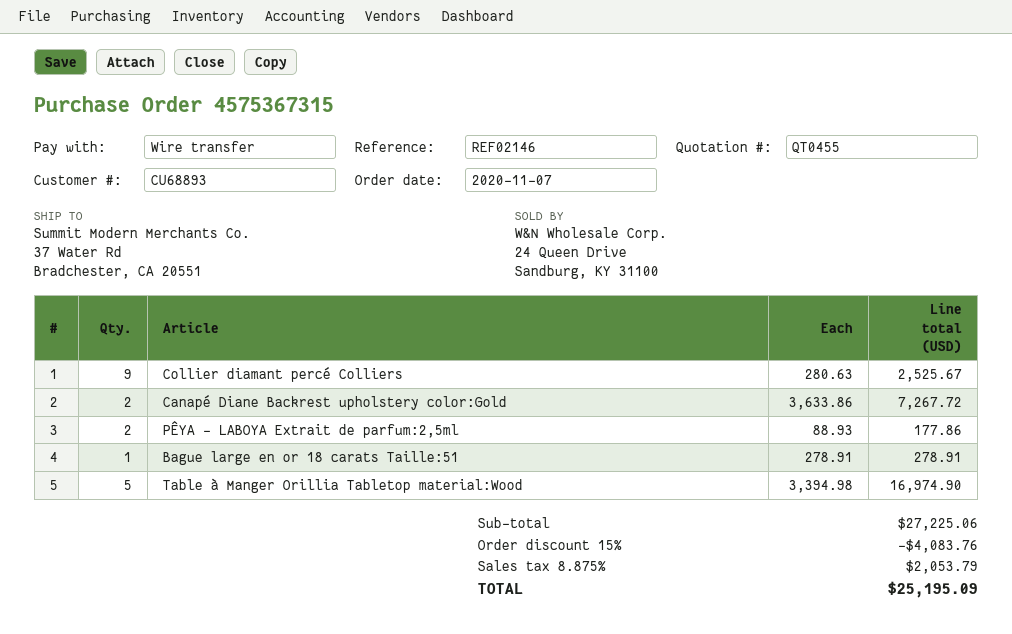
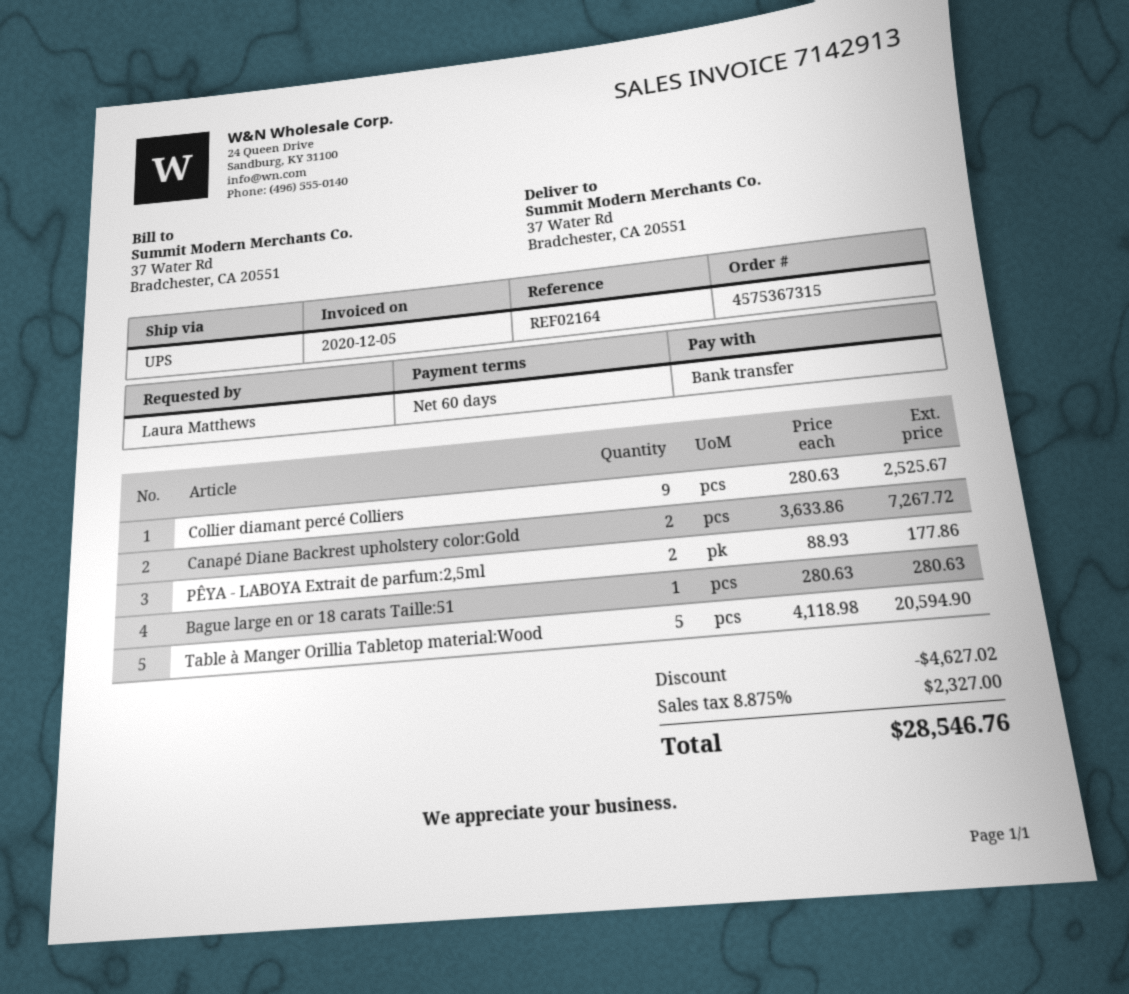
reference: REF02146 -> REF02164
Bague large en or 18 carats Taille:51: 1 x 278.91 = 278.91 -> 1 x 280.63 = 280.63
Table à Manger Orillia Tabletop material:Wood: 5 x 3394.98 = 16974.90 -> 5 x 4118.98 = 20594.90
discount: 4083.76 -> 4627.02
tax: 8.875% = 2053.79 -> 8.875% = 2327.00
total: 25195.09 -> 28546.76

